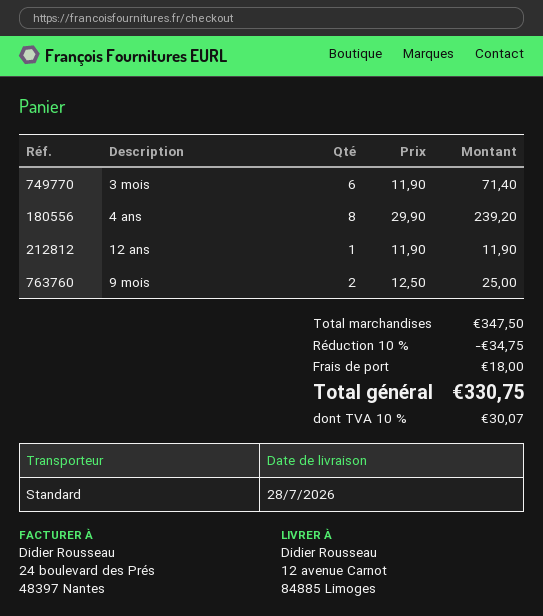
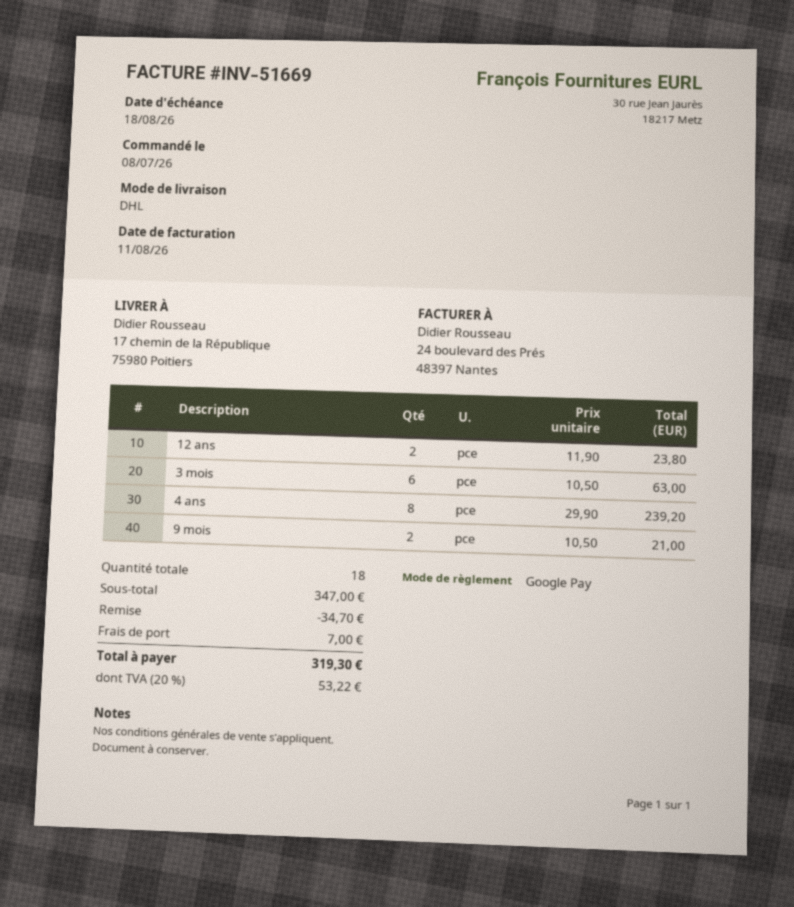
shipping method: standard -> DHL
ship to: 12 avenue Carnot, 84885 Limoges -> 17 chemin de la République, 75980 Poitiers
3 mois: 6 x 11.90 = 71.40 -> 6 x 10.50 = 63.00
12 ans: 1 x 11.90 = 11.90 -> 2 x 11.90 = 23.80
9 mois: 2 x 12.50 = 25.00 -> 2 x 10.50 = 21.00
subtotal: 347.50 -> 347.00
discount: 34.75 -> 34.70
shipping: 18.00 -> 7.00
tax: 10% = 30.07 -> 20% = 53.22
total: 330.75 -> 319.30

